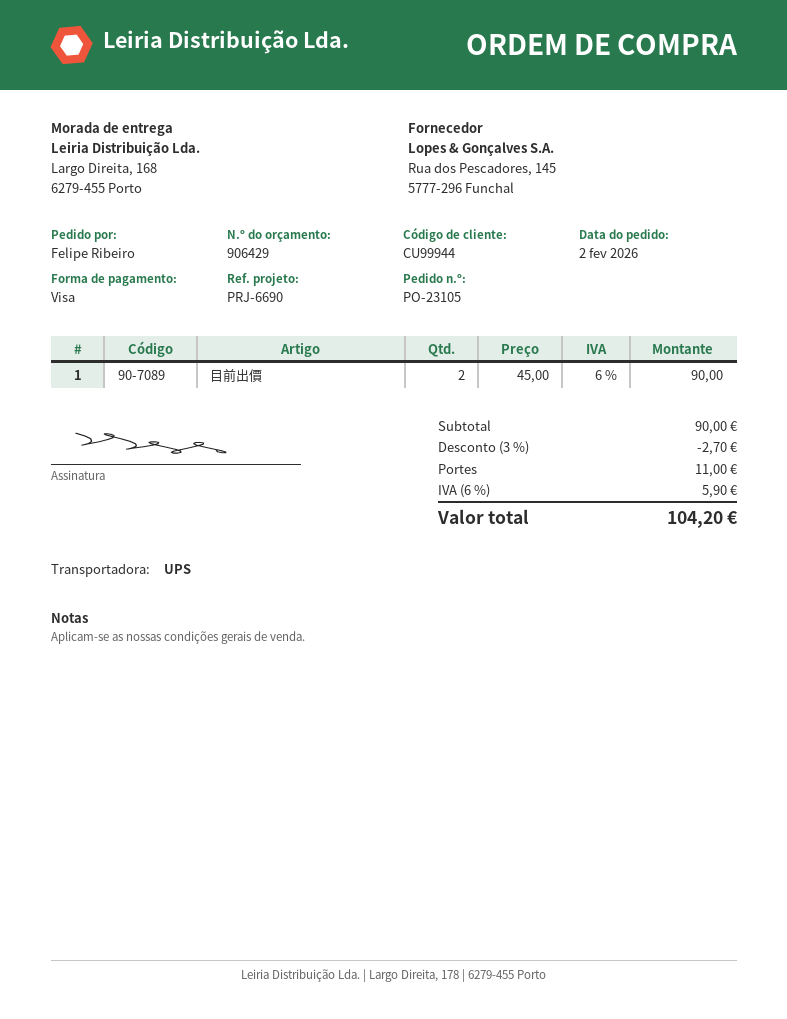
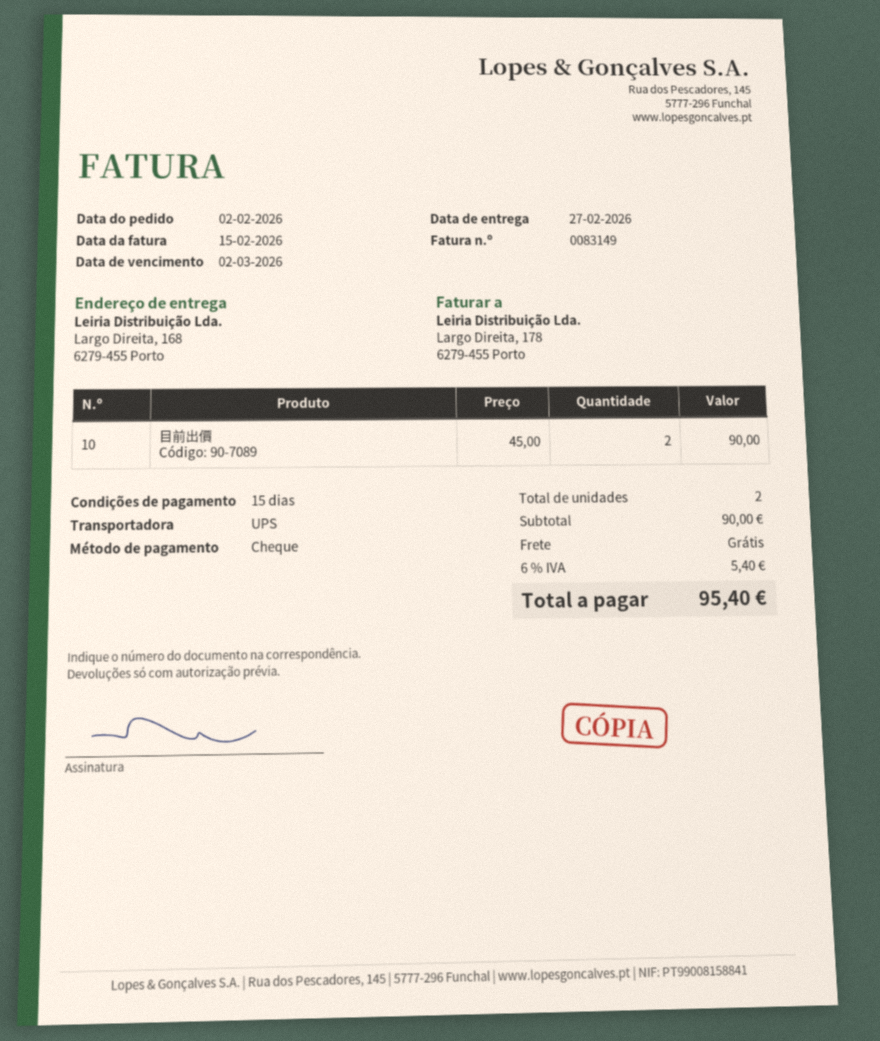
payment method: Visa -> cheque
discount: 3% = 2.70 -> none
shipping: 11.00 -> 0.00
tax: 6% = 5.90 -> 6% = 5.40
total: 104.20 -> 95.40

